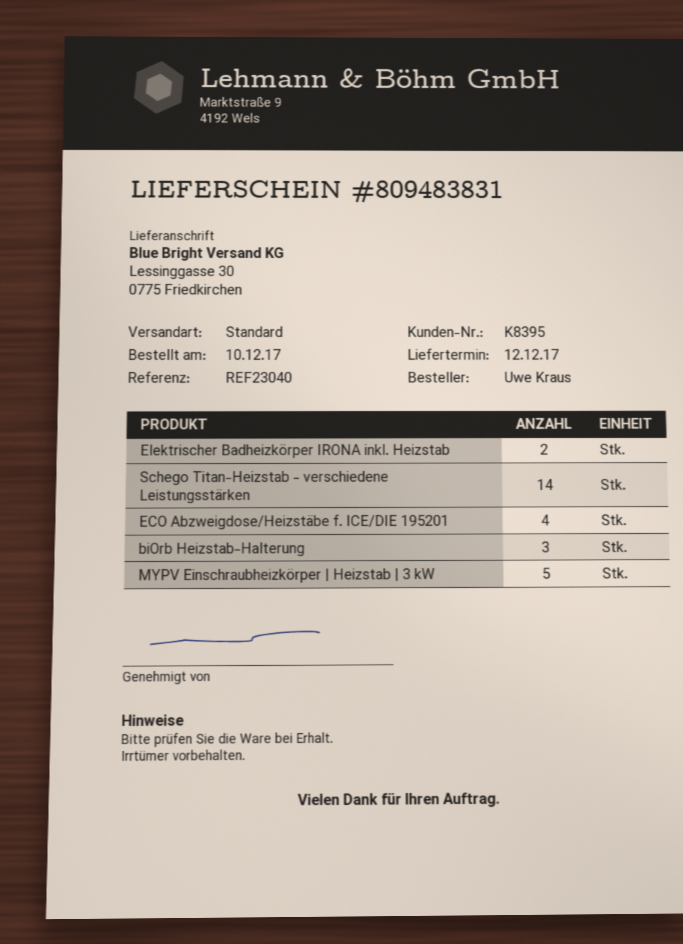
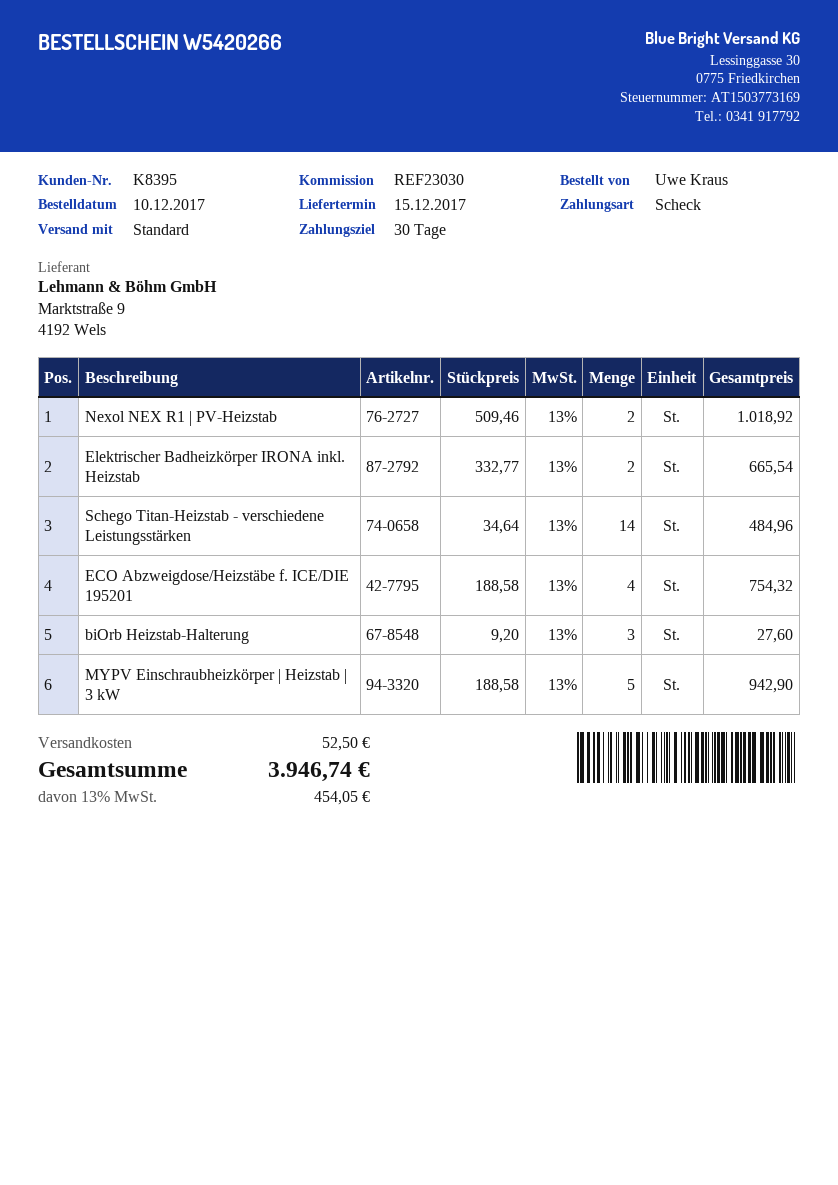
delivery date: 2017-12-12 -> 2017-12-15
reference: REF23040 -> REF23030
Nexol NEX R1 | PV-Heizstab: none -> 2

